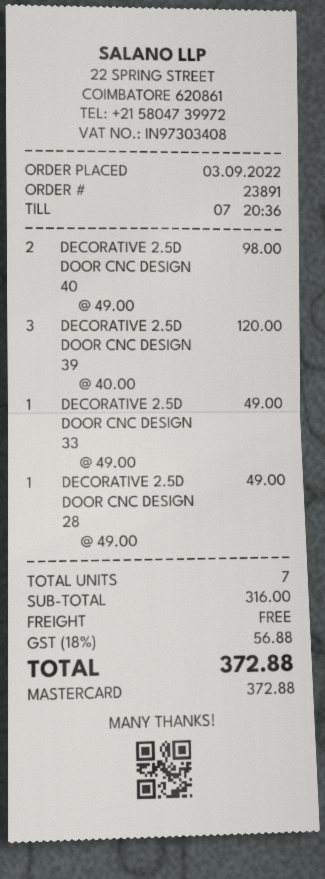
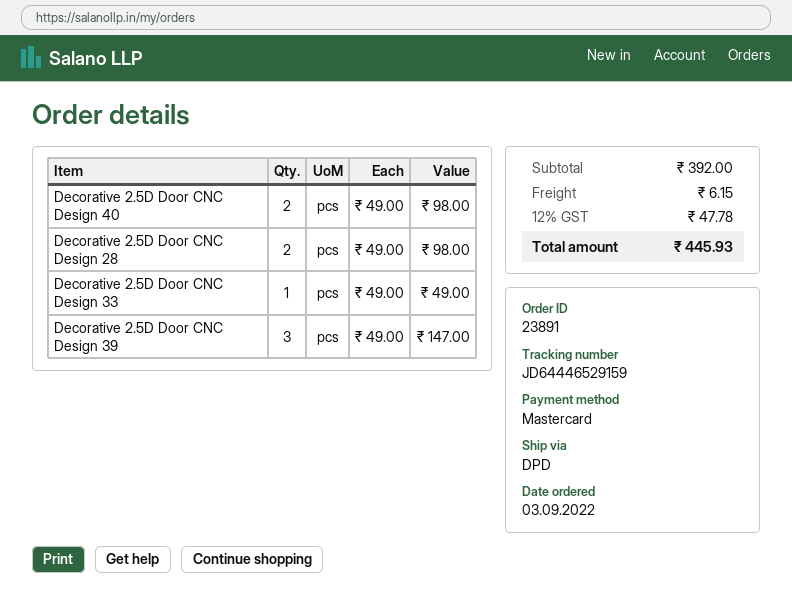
DECORATIVE 2.5D DOOR CNC DESIGN 39: 3 x 40.00 = 120.00 -> 3 x 49.00 = 147.00
DECORATIVE 2.5D DOOR CNC DESIGN 28: 1 x 49.00 = 49.00 -> 2 x 49.00 = 98.00
subtotal: 316.00 -> 392.00
shipping: 0.00 -> 6.15
tax: 18% = 56.88 -> 12% = 47.78
total: 372.88 -> 445.93

